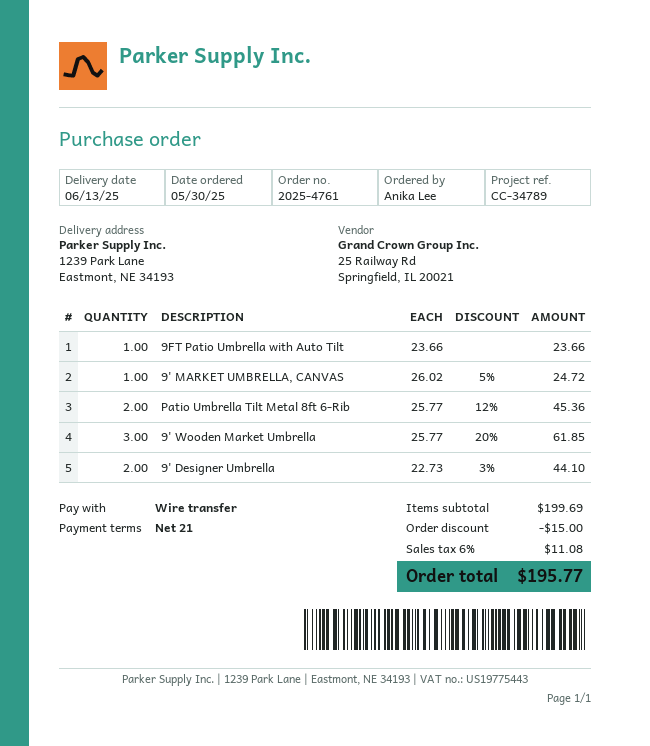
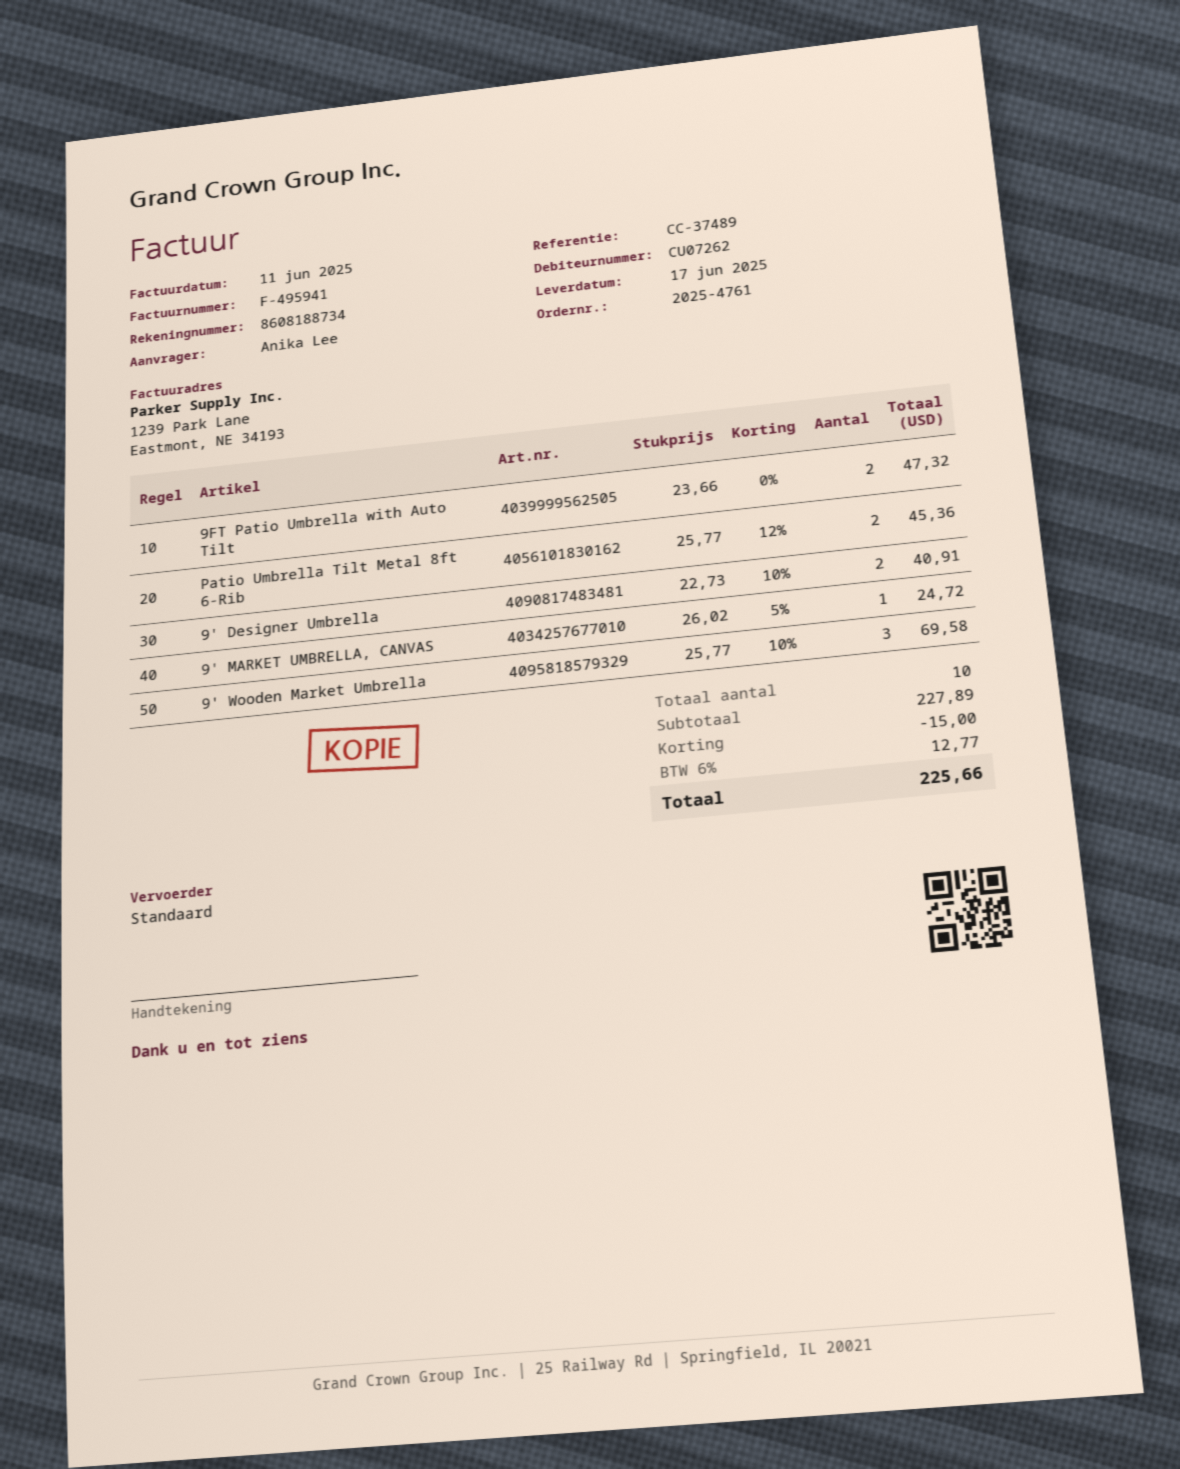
delivery date: 2025-06-13 -> 2025-06-17
reference: CC-34789 -> CC-37489
9FT Patio Umbrella with Auto Tilt: 1 x 23.66 = 23.66 -> 2 x 23.66 = 47.32
9' Wooden Market Umbrella: 3 x 25.77 - 20% = 61.85 -> 3 x 25.77 - 10% = 69.58
9' Designer Umbrella: 2 x 22.73 - 3% = 44.10 -> 2 x 22.73 - 10% = 40.91
subtotal: 199.69 -> 227.89
tax: 6% = 11.08 -> 6% = 12.77
total: 195.77 -> 225.66

